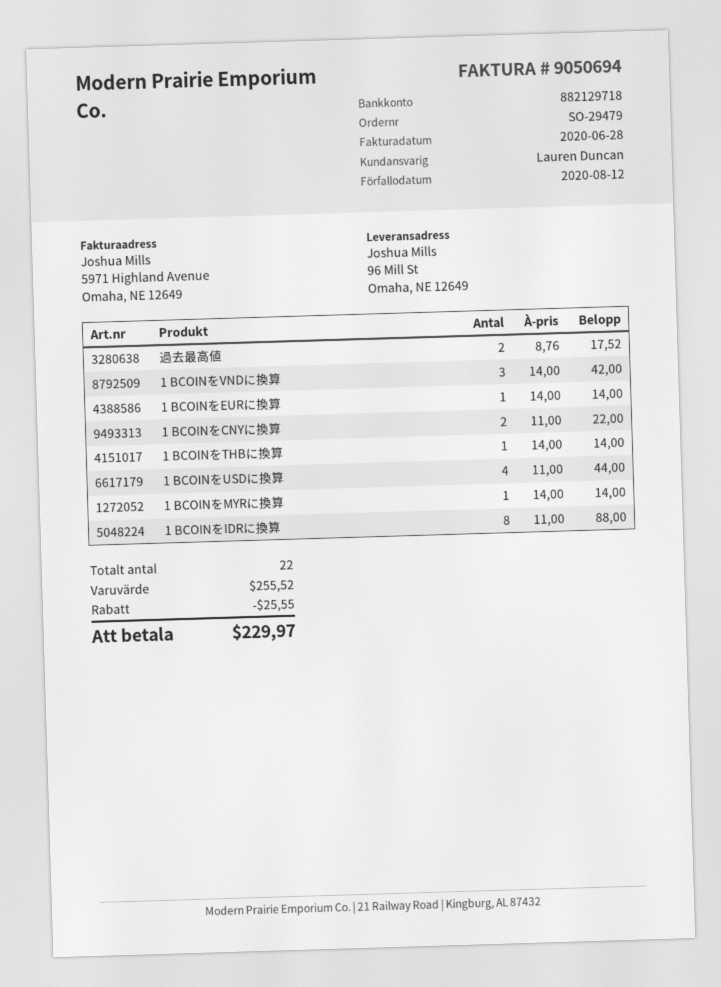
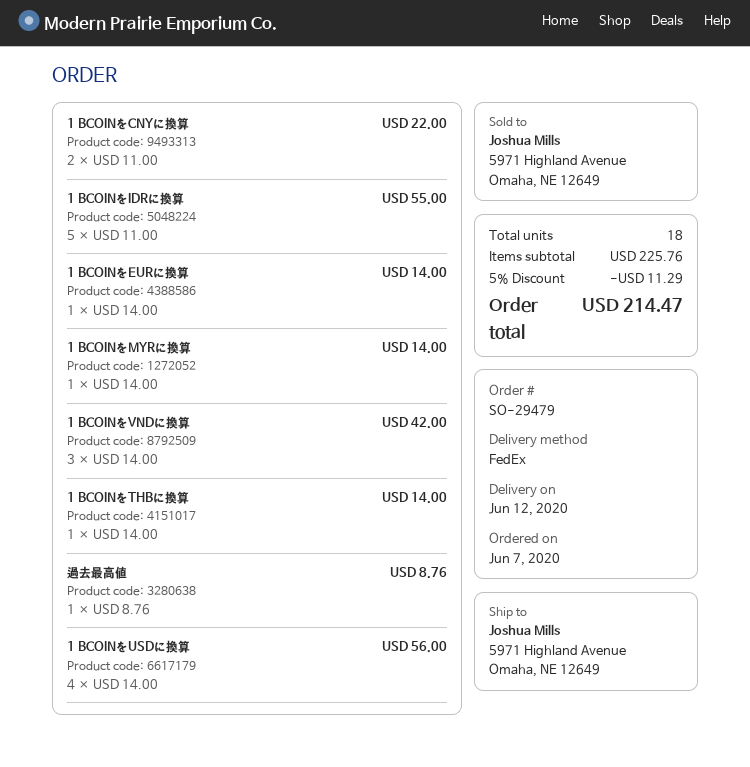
ship to: 96 Mill St, Omaha, NE 12649 -> 5971 Highland Avenue, Omaha, NE 12649
過去最高値: 2 x 8.76 = 17.52 -> 1 x 8.76 = 8.76
1 BCOINをUSDに換算: 4 x 11.00 = 44.00 -> 4 x 14.00 = 56.00
1 BCOINをIDRに換算: 8 x 11.00 = 88.00 -> 5 x 11.00 = 55.00
total quantity: 22 -> 18
subtotal: 255.52 -> 225.76
discount: 25.55 -> 11.29
total: 229.97 -> 214.47

